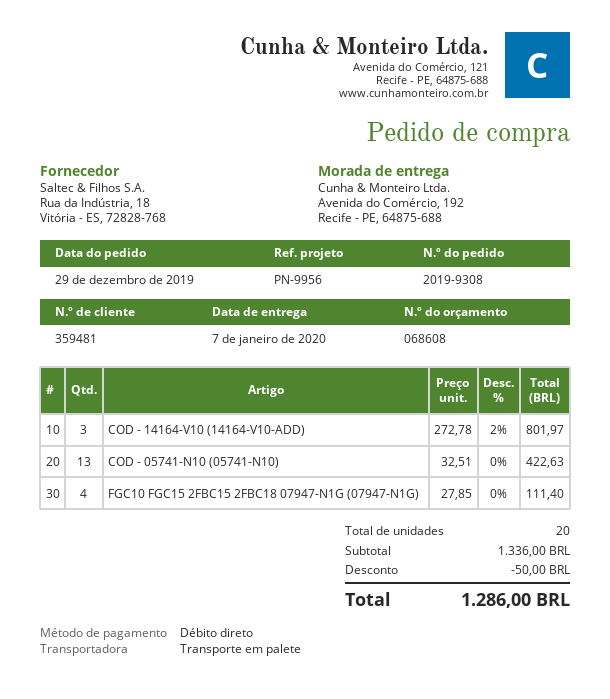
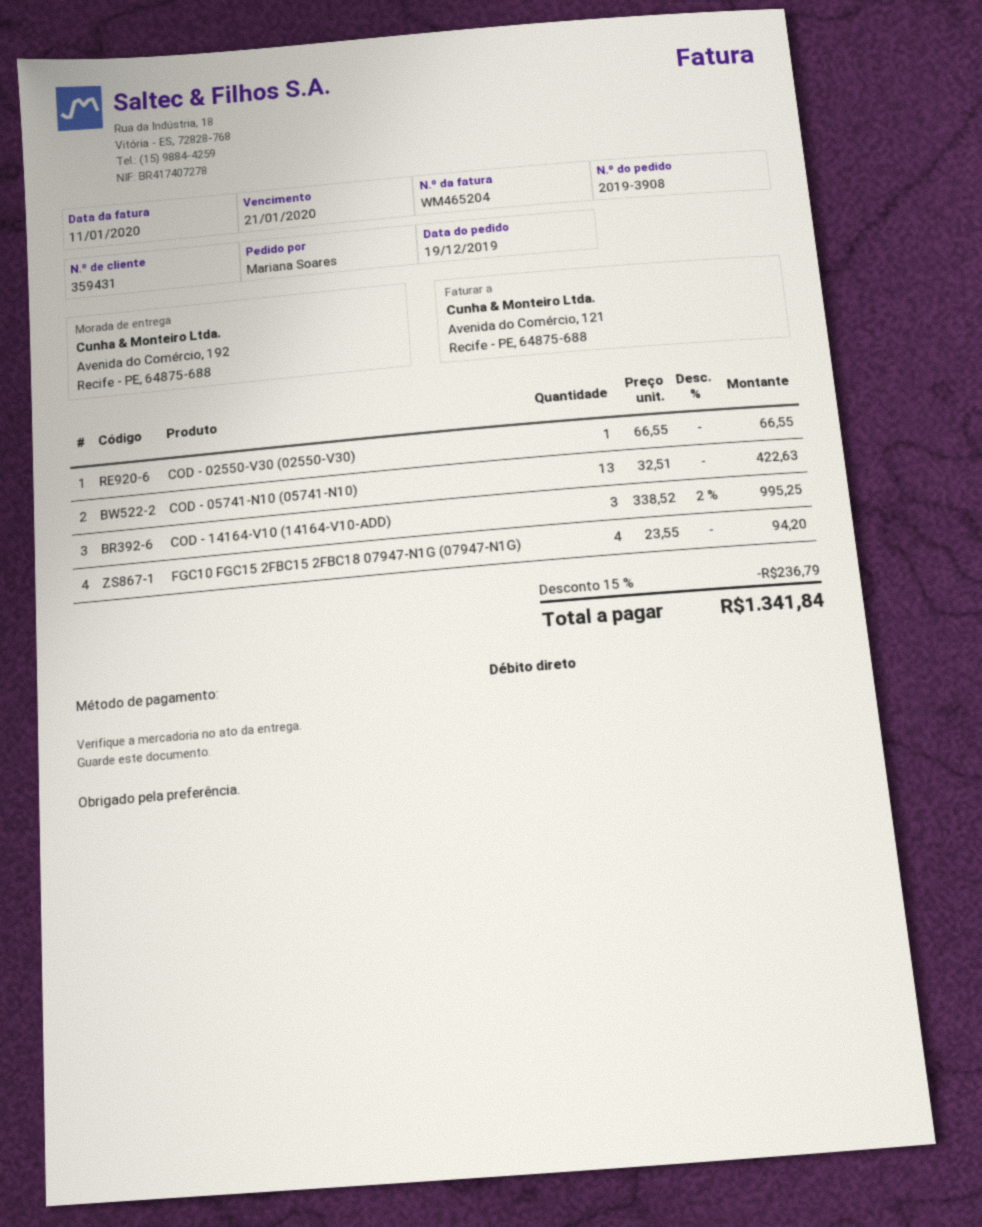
order number: 2019-9308 -> 2019-3908
order date: 2019-12-29 -> 2019-12-19
customer number: 359481 -> 359431
COD - 14164-V10 (14164-V10-ADD): 3 x 272.78 - 2% = 801.97 -> 3 x 338.52 - 2% = 995.25
FGC10 FGC15 2FBC15 2FBC18 07947-N1G (07947-N1G): 4 x 27.85 = 111.40 -> 4 x 23.55 = 94.20
COD - 02550-V30 (02550-V30): none -> 1 x 66.55 = 66.55
discount: 50.00 -> 236.79
total: 1286.00 -> 1341.84

